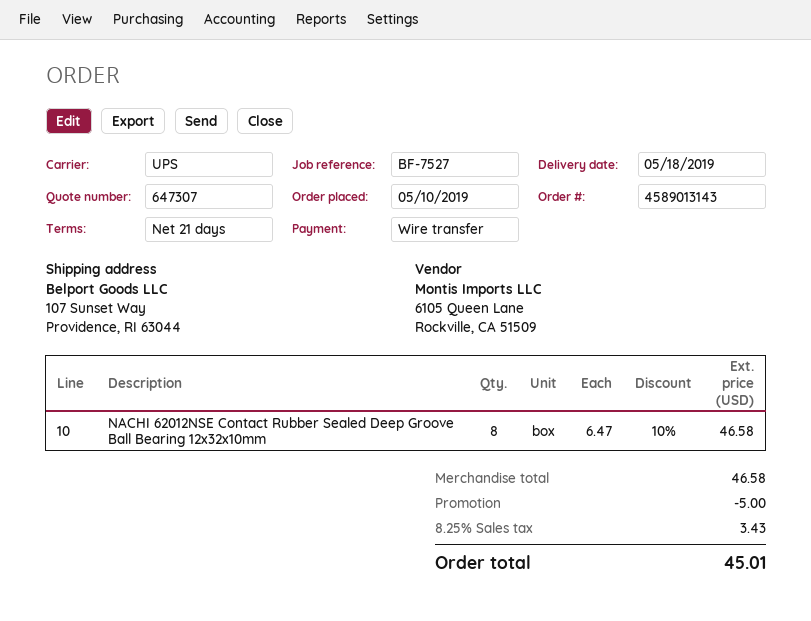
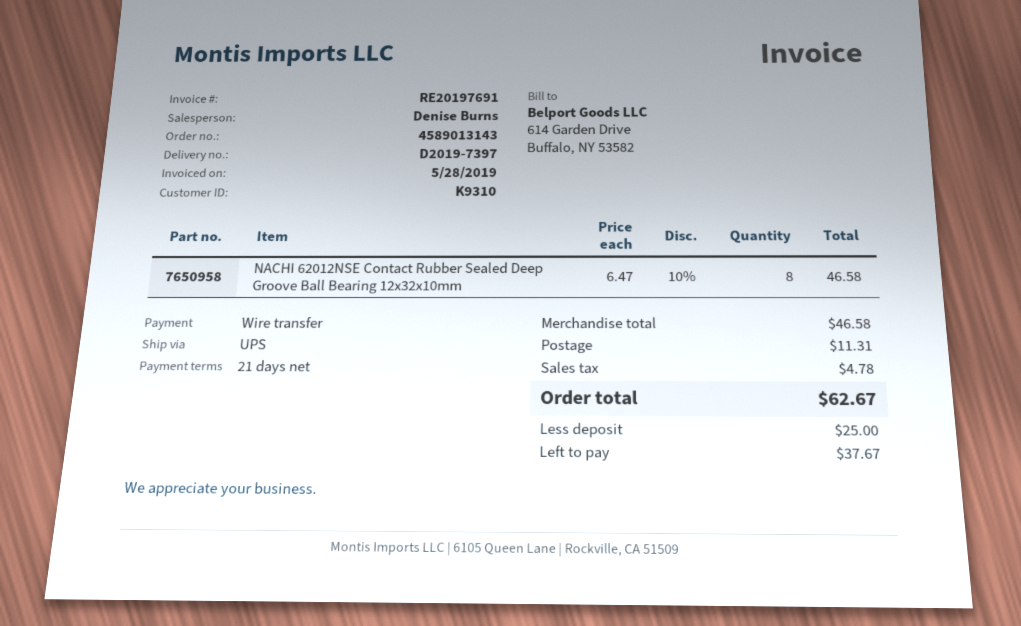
discount: 5.00 -> none
shipping: none -> 11.31
tax: 3.43 -> 4.78
total: 45.01 -> 62.67

